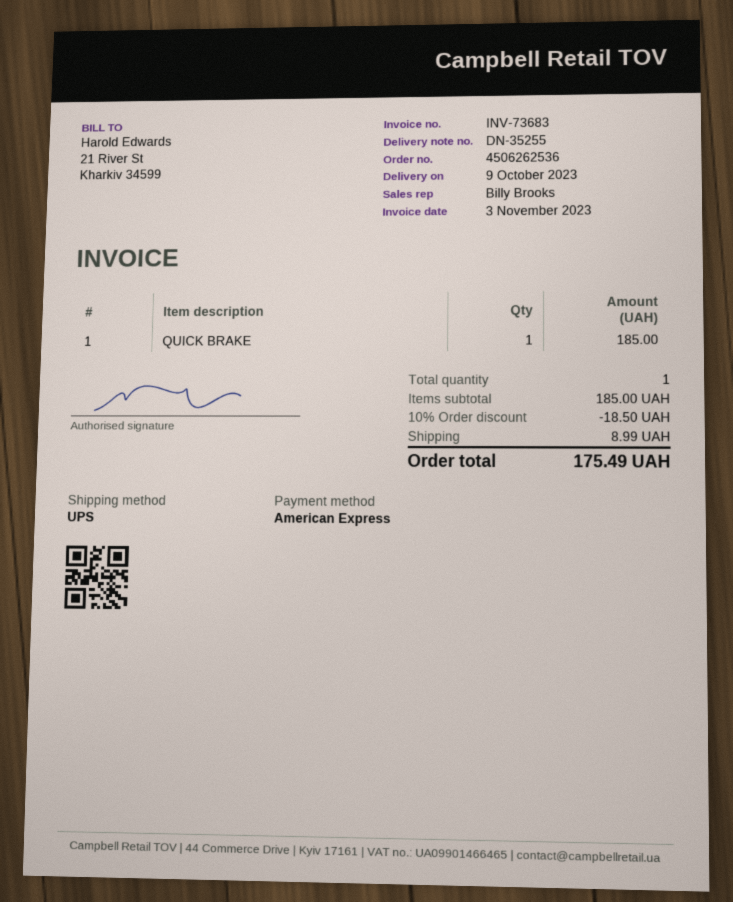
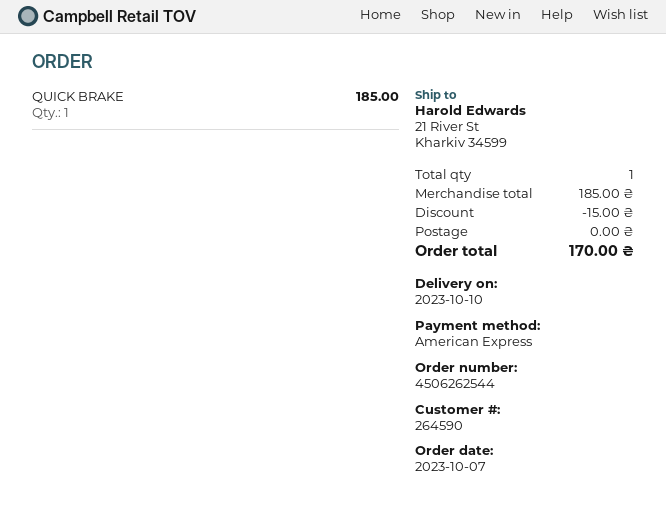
order number: 4506262536 -> 4506262544
delivery date: 2023-10-09 -> 2023-10-10
discount: 18.50 -> 15.00
shipping: 8.99 -> 0.00
total: 175.49 -> 170.00

